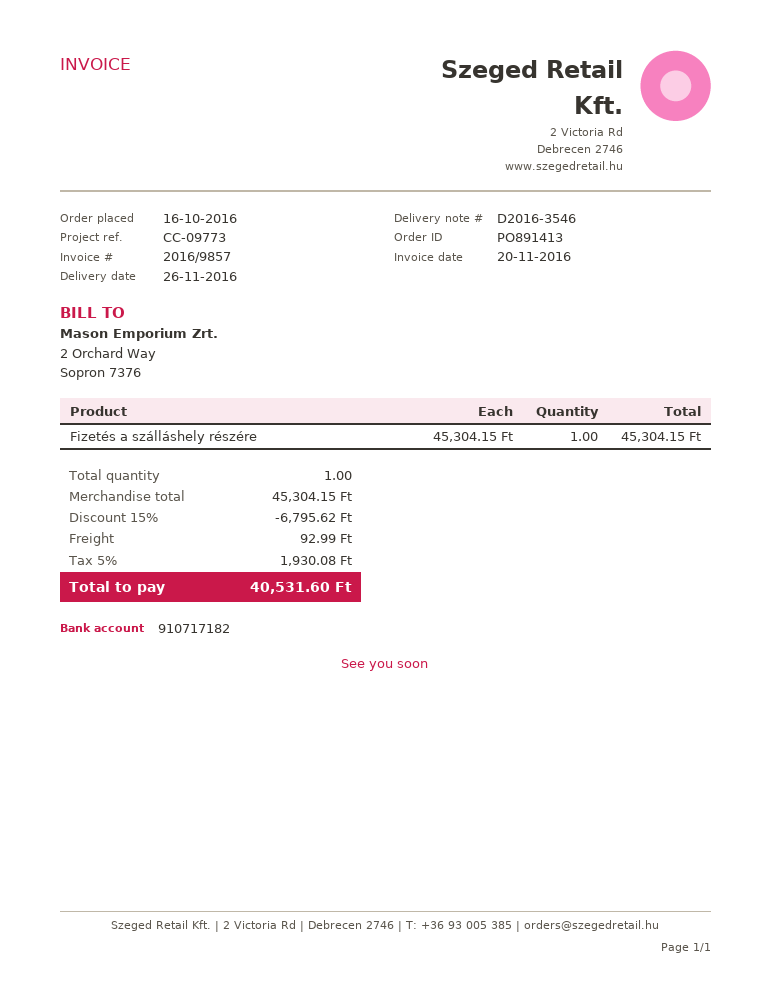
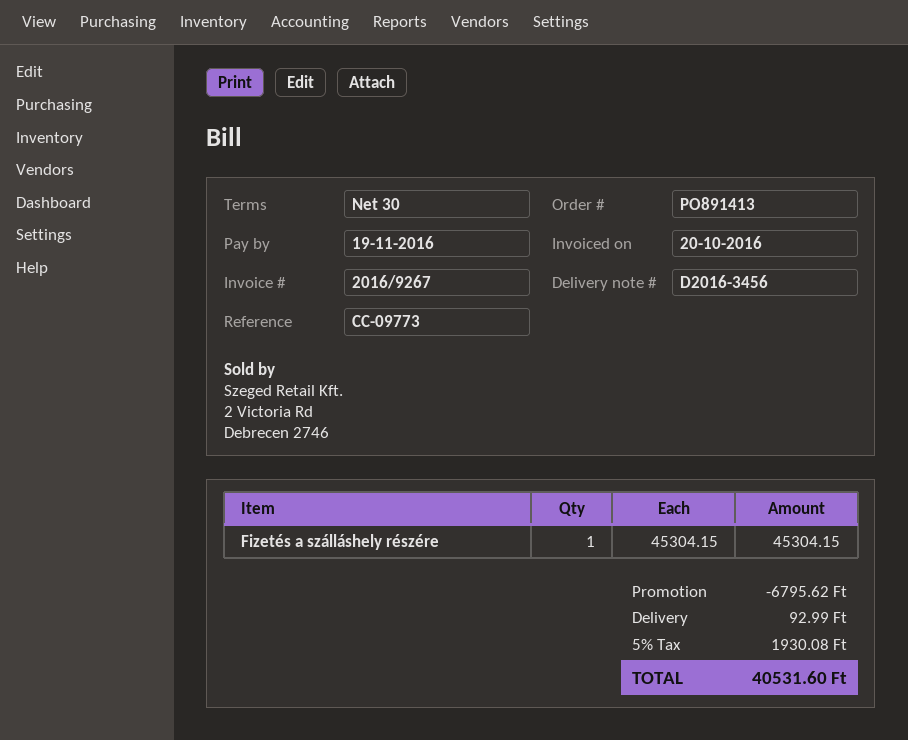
delivery note number: D2016-3546 -> D2016-3456
invoice number: 2016/9857 -> 2016/9267
invoice date: 2016-11-20 -> 2016-10-20

